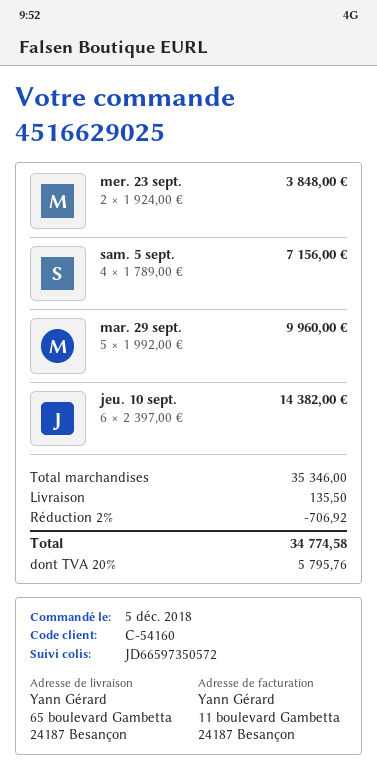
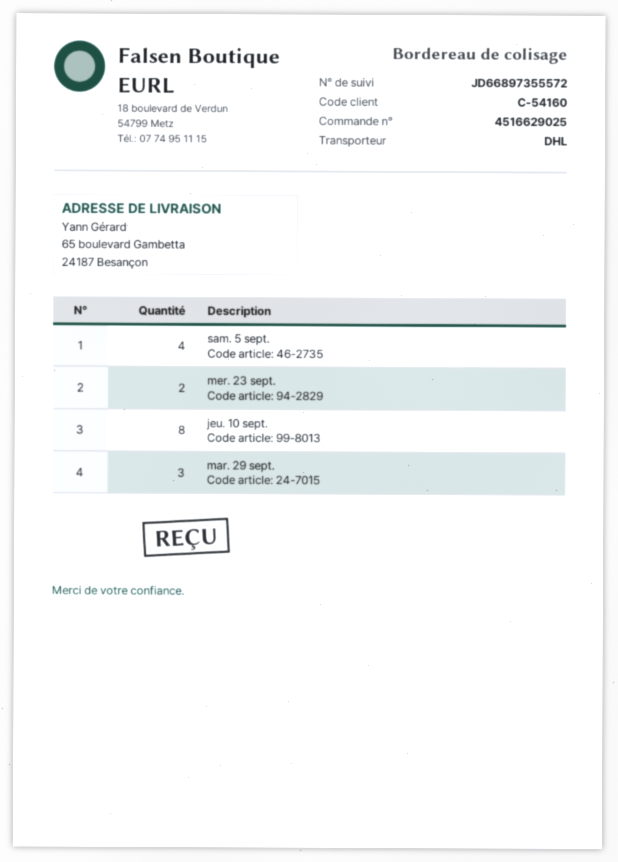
tracking number: JD66597350572 -> JD66897355572
mar. 29 sept.: 5 -> 3
jeu. 10 sept.: 6 -> 8

